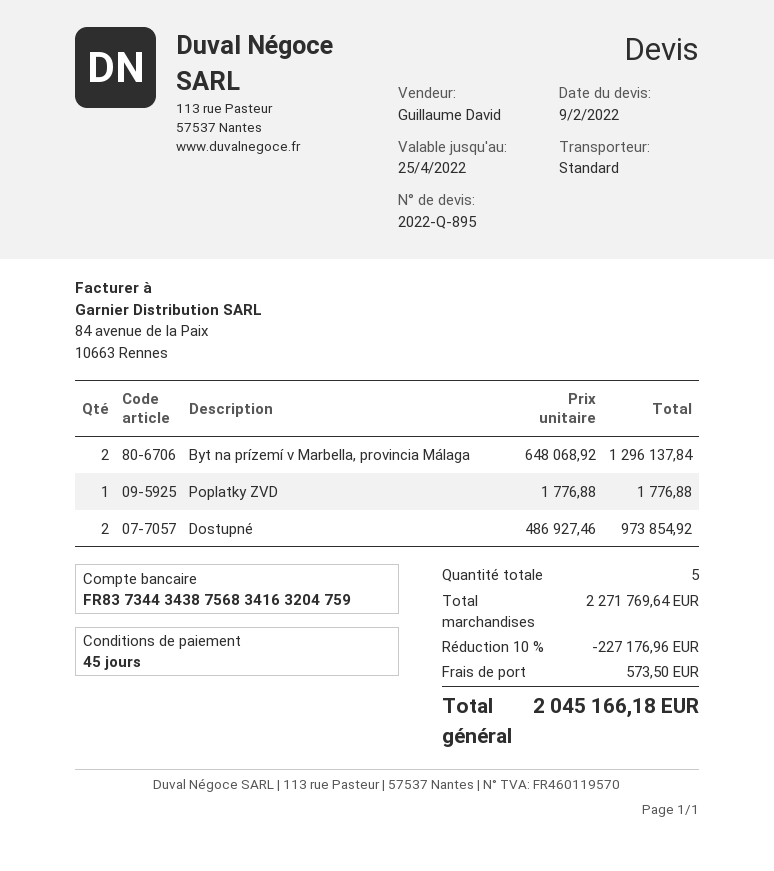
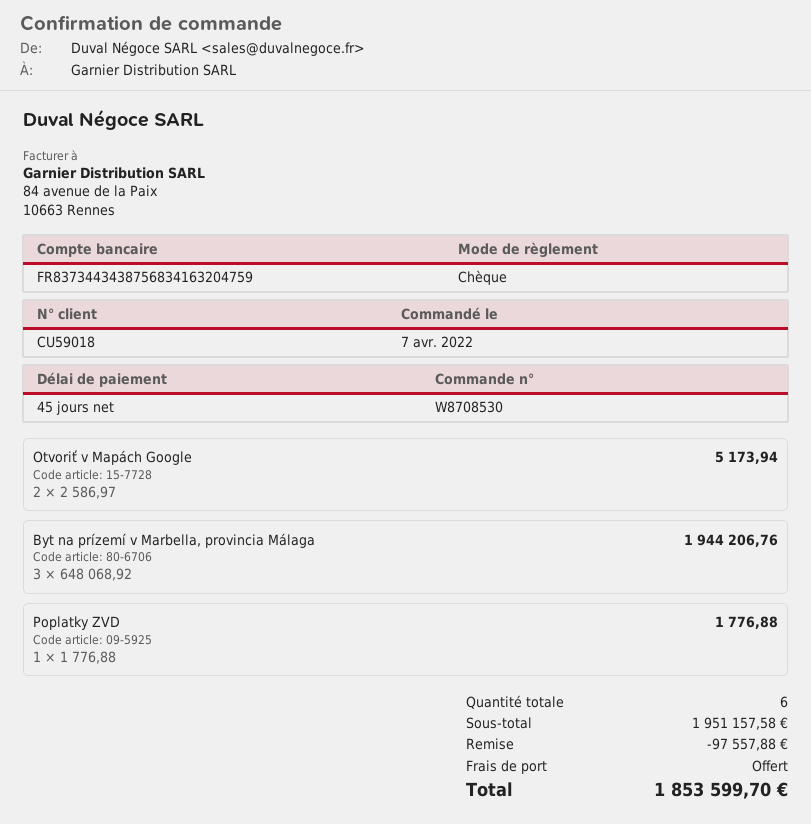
Byt na prízemí v Marbella, provincia Málaga: 2 x 648068.92 = 1296137.84 -> 3 x 648068.92 = 1944206.76
Dostupné: 2 x 486927.46 = 973854.92 -> none
Otvoriť v Mapách Google: none -> 2 x 2586.97 = 5173.94
total quantity: 5 -> 6
subtotal: 2271769.64 -> 1951157.58
discount: 227176.96 -> 97557.88
shipping: 573.50 -> 0.00
total: 2045166.18 -> 1853599.70

